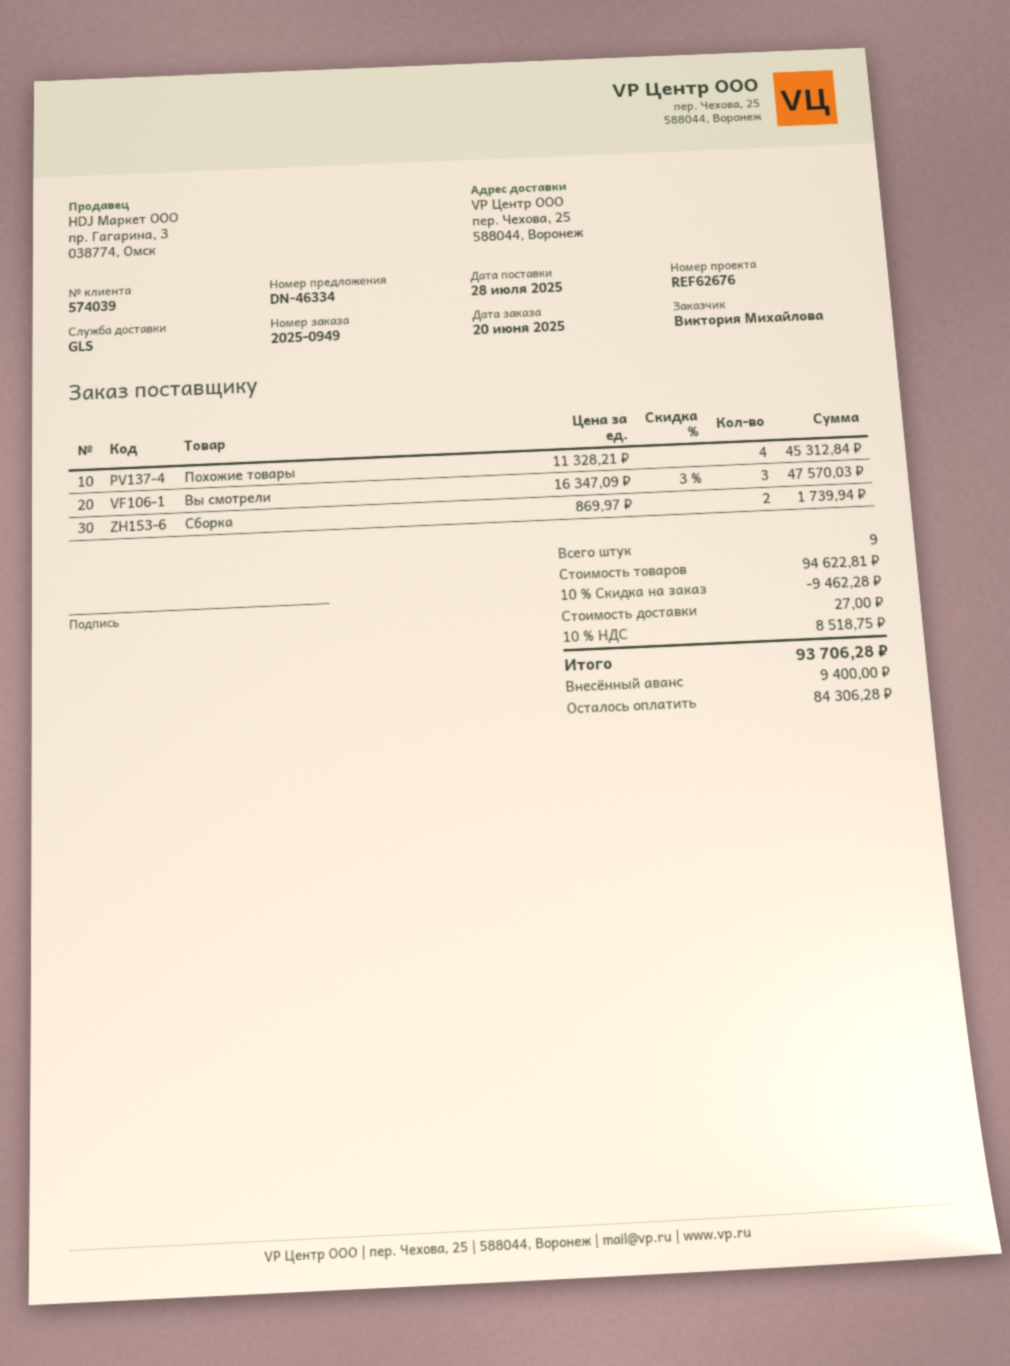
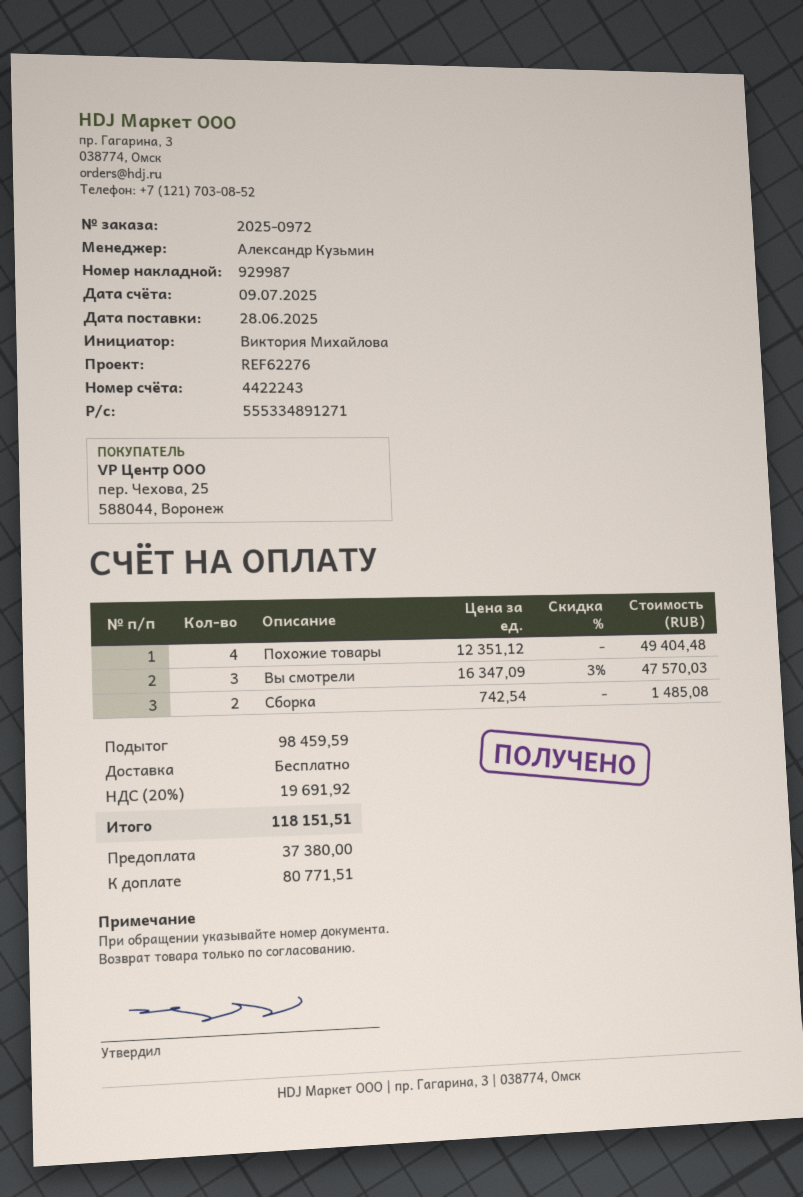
order number: 2025-0949 -> 2025-0972
delivery date: 2025-07-28 -> 2025-06-28
reference: REF62676 -> REF62276
Похожие товары: 4 x 11328.21 = 45312.84 -> 4 x 12351.12 = 49404.48
Сборка: 2 x 869.97 = 1739.94 -> 2 x 742.54 = 1485.08
subtotal: 94622.81 -> 98459.59
discount: 10% = 9462.28 -> none
shipping: 27.00 -> 0.00
tax: 10% = 8518.75 -> 20% = 19691.92
total: 93706.28 -> 118151.51
deposit: 9400.00 -> 37380.00
balance: 84306.28 -> 80771.51

